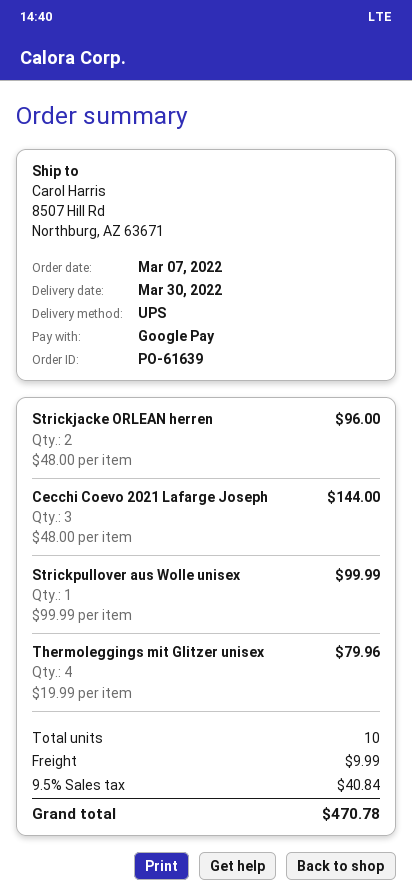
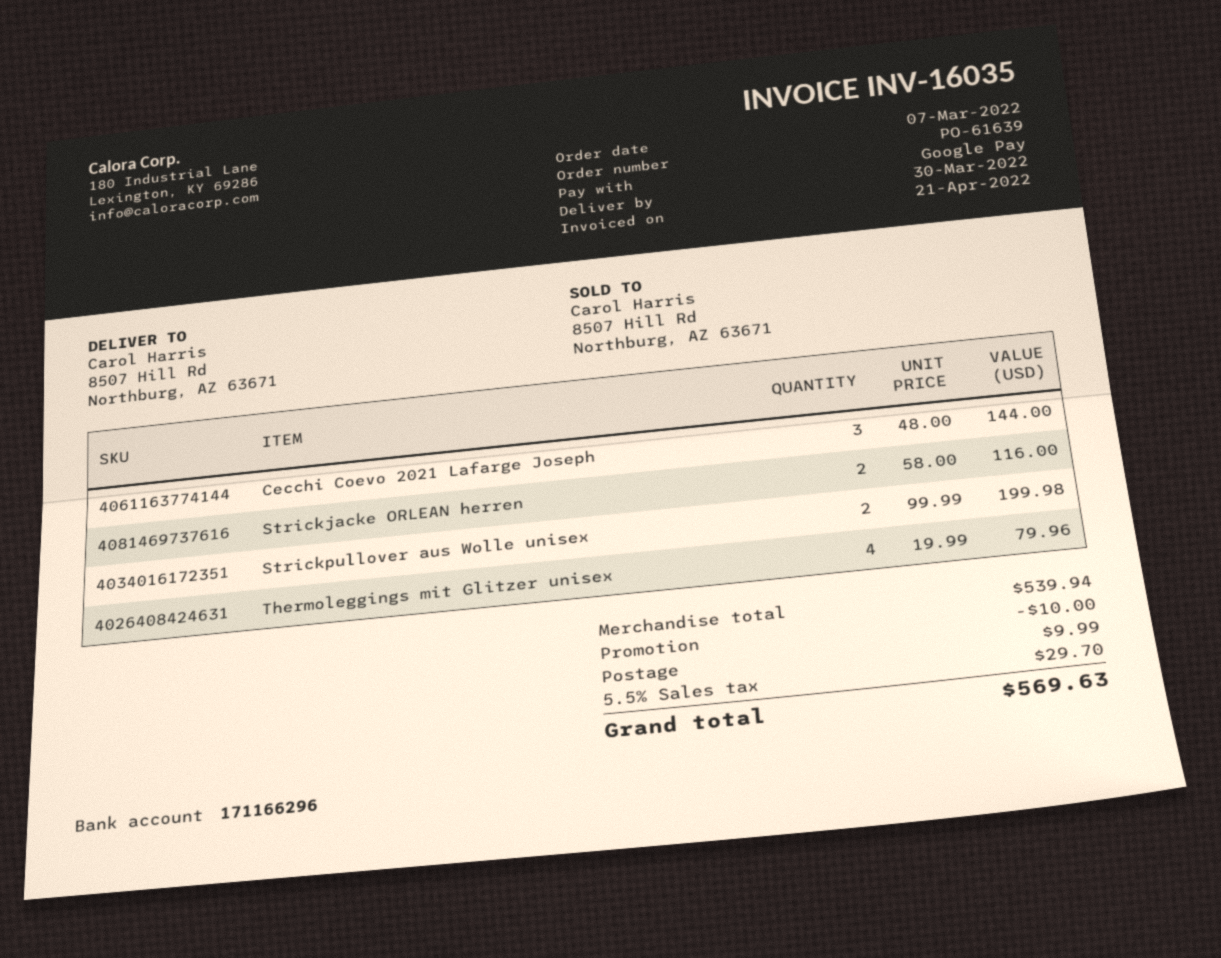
Strickjacke ORLEAN herren: 2 x 48.00 = 96.00 -> 2 x 58.00 = 116.00
Strickpullover aus Wolle unisex: 1 x 99.99 = 99.99 -> 2 x 99.99 = 199.98
discount: none -> 10.00
tax: 9.5% = 40.84 -> 5.5% = 29.70
total: 470.78 -> 569.63

